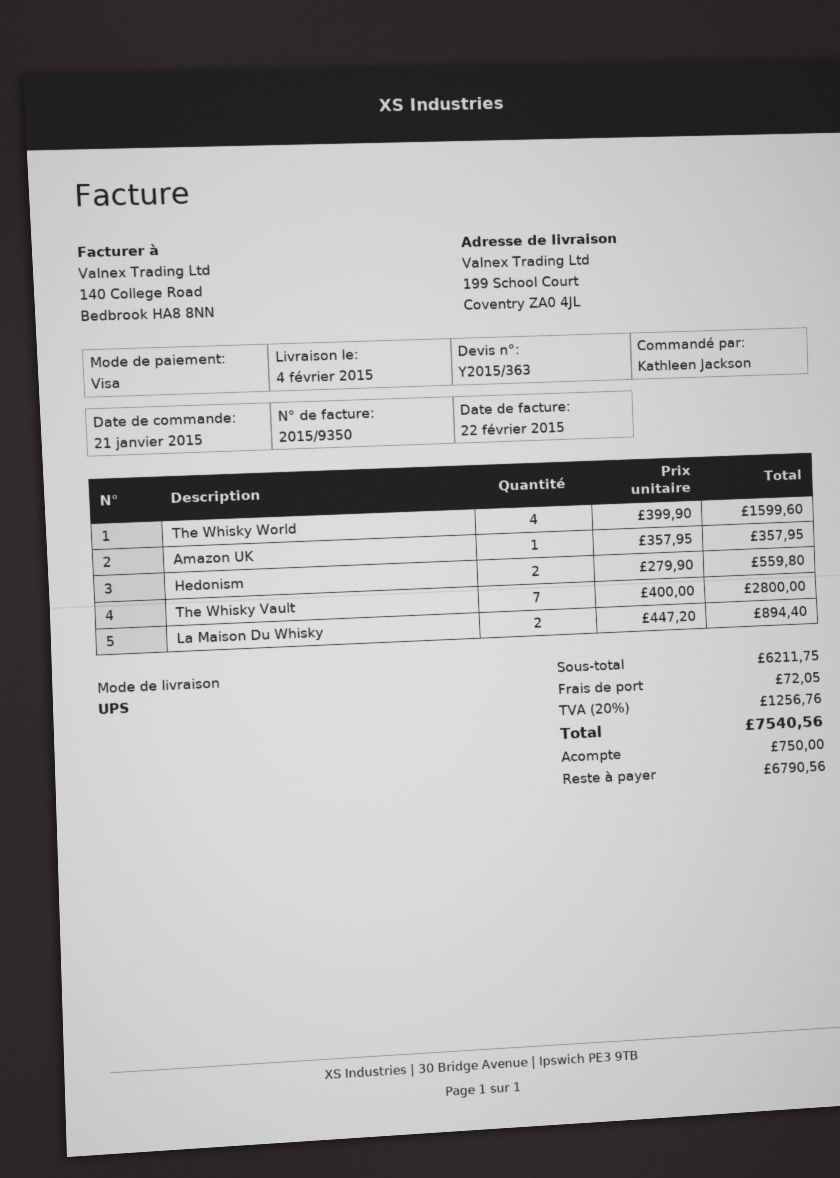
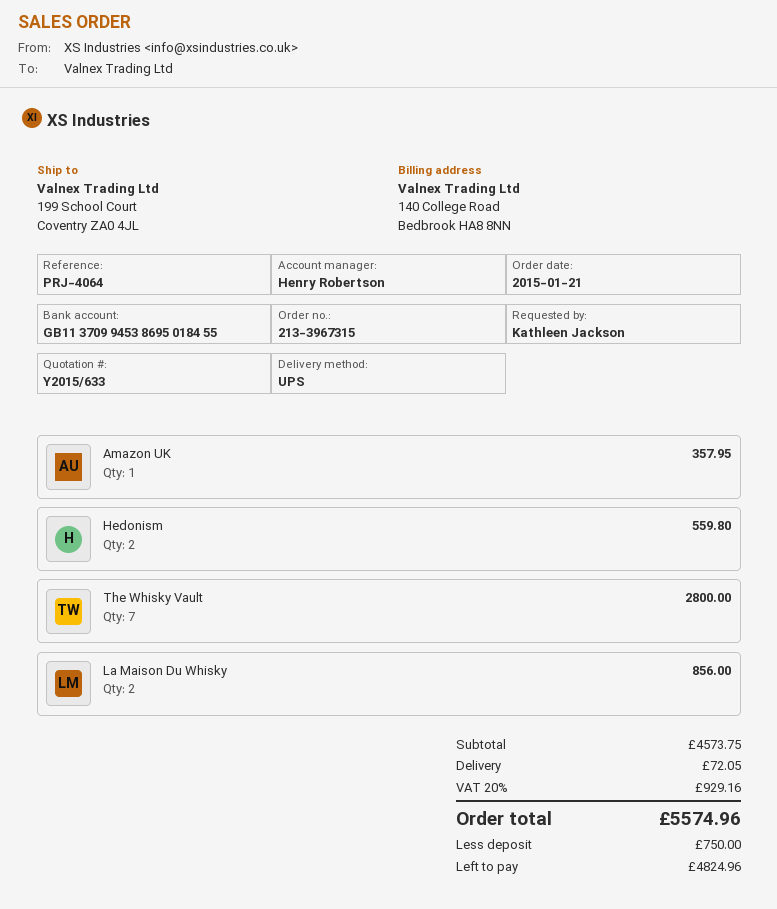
quote number: Y2015/363 -> Y2015/633
The Whisky World: 4 for 1599.60 -> none
La Maison Du Whisky: 2 for 894.40 -> 2 for 856.00
subtotal: 6211.75 -> 4573.75
tax: 20% = 1256.76 -> 20% = 929.16
total: 7540.56 -> 5574.96
balance: 6790.56 -> 4824.96

